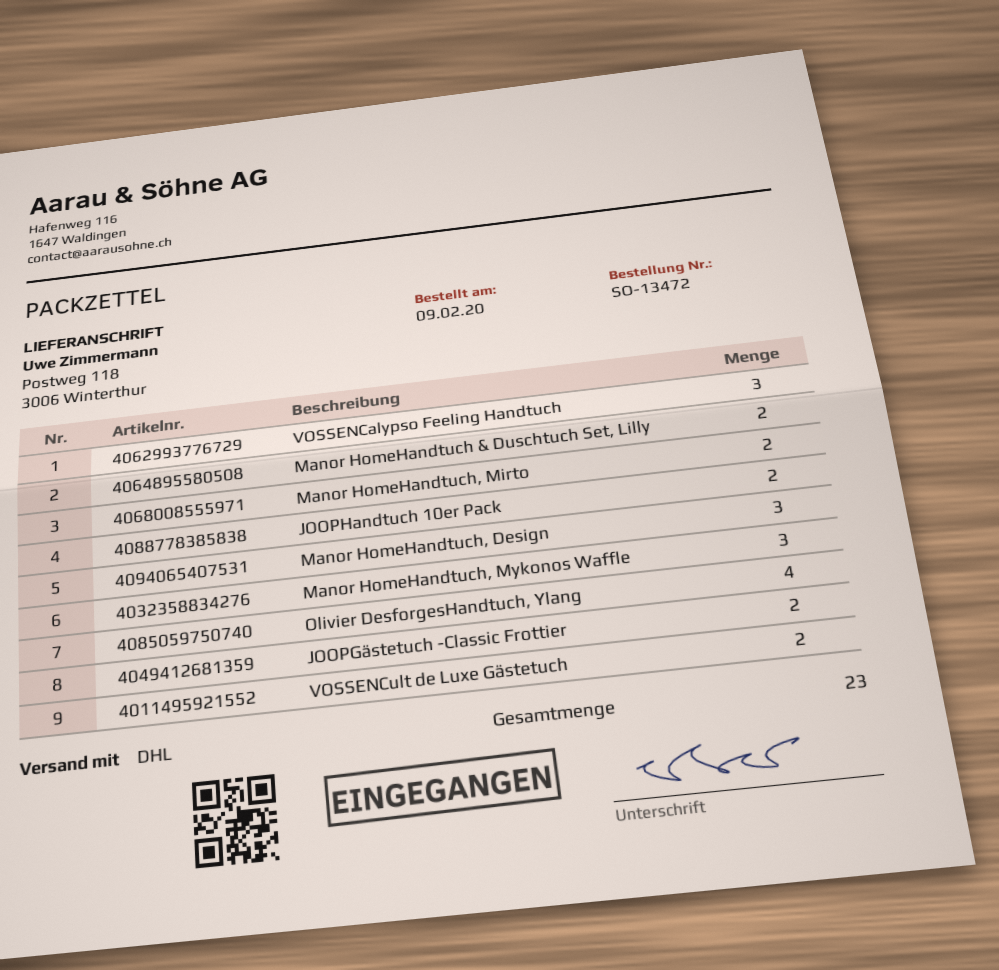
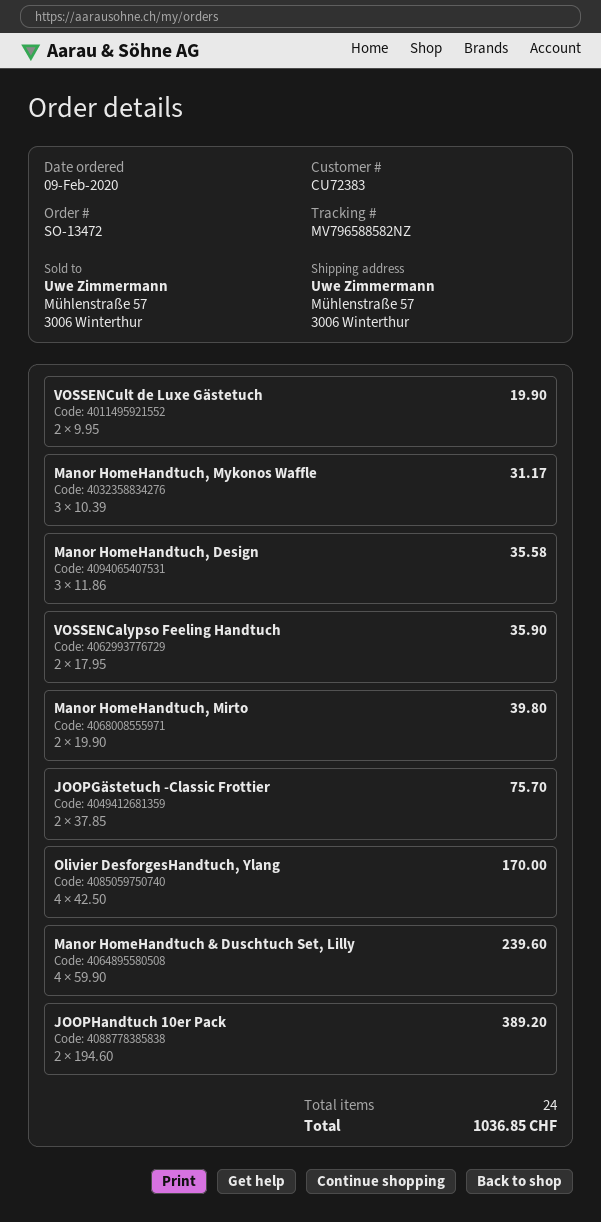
ship to: Postweg 118, 3006 Winterthur -> Mühlenstraße 57, 3006 Winterthur
VOSSENCalypso Feeling Handtuch: 3 -> 2
Manor HomeHandtuch & Duschtuch Set, Lilly: 2 -> 4
total quantity: 23 -> 24

